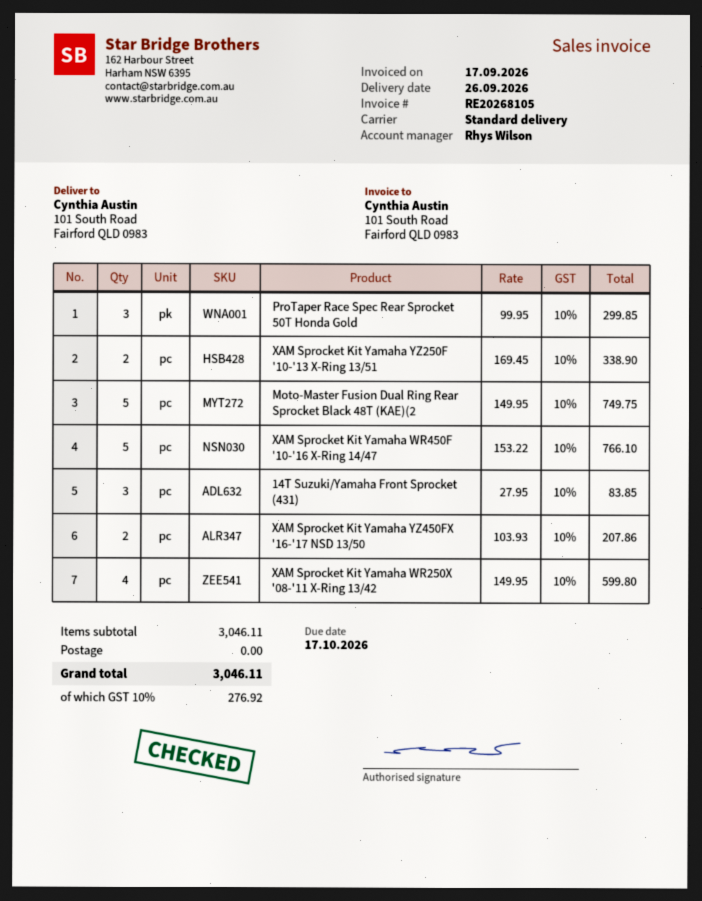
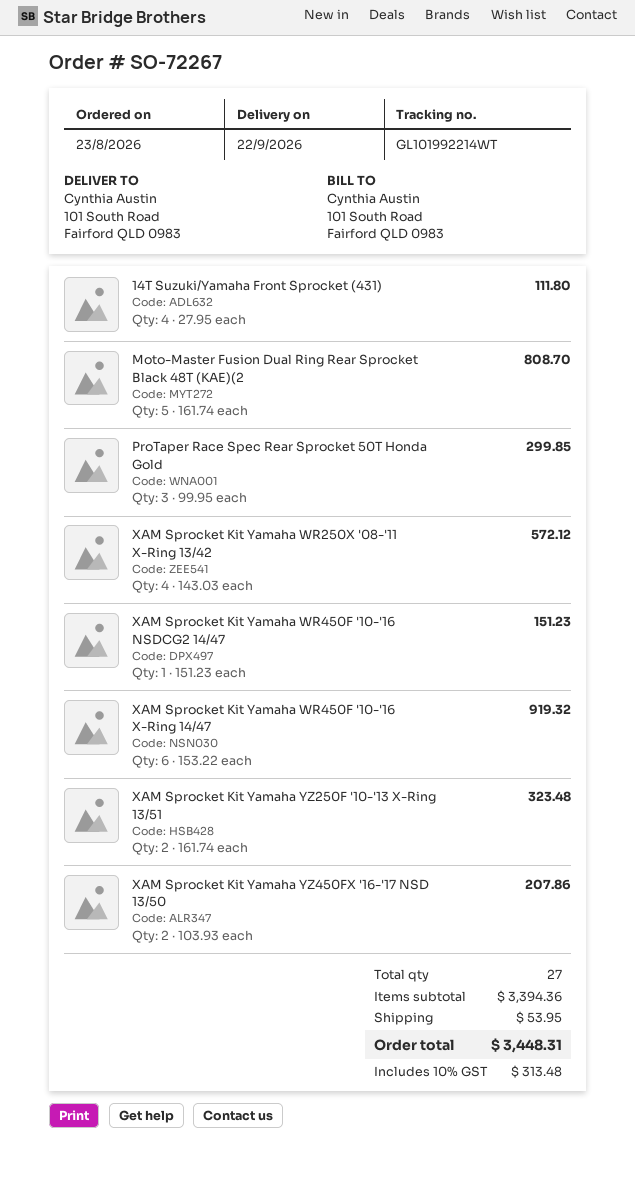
delivery date: 2026-09-26 -> 2026-09-22
XAM Sprocket Kit Yamaha YZ250F '10-'13 X-Ring 13/51: 2 x 169.45 = 338.90 -> 2 x 161.74 = 323.48
Moto-Master Fusion Dual Ring Rear Sprocket Black 48T (KAE)(2: 5 x 149.95 = 749.75 -> 5 x 161.74 = 808.70
XAM Sprocket Kit Yamaha WR450F '10-'16 X-Ring 14/47: 5 x 153.22 = 766.10 -> 6 x 153.22 = 919.32
14T Suzuki/Yamaha Front Sprocket (431): 3 x 27.95 = 83.85 -> 4 x 27.95 = 111.80
XAM Sprocket Kit Yamaha WR250X '08-'11 X-Ring 13/42: 4 x 149.95 = 599.80 -> 4 x 143.03 = 572.12
XAM Sprocket Kit Yamaha WR450F '10-'16 NSDCG2 14/47: none -> 1 x 151.23 = 151.23
subtotal: 3046.11 -> 3394.36
shipping: 0.00 -> 53.95
tax: 10% = 276.92 -> 10% = 313.48
total: 3046.11 -> 3448.31

